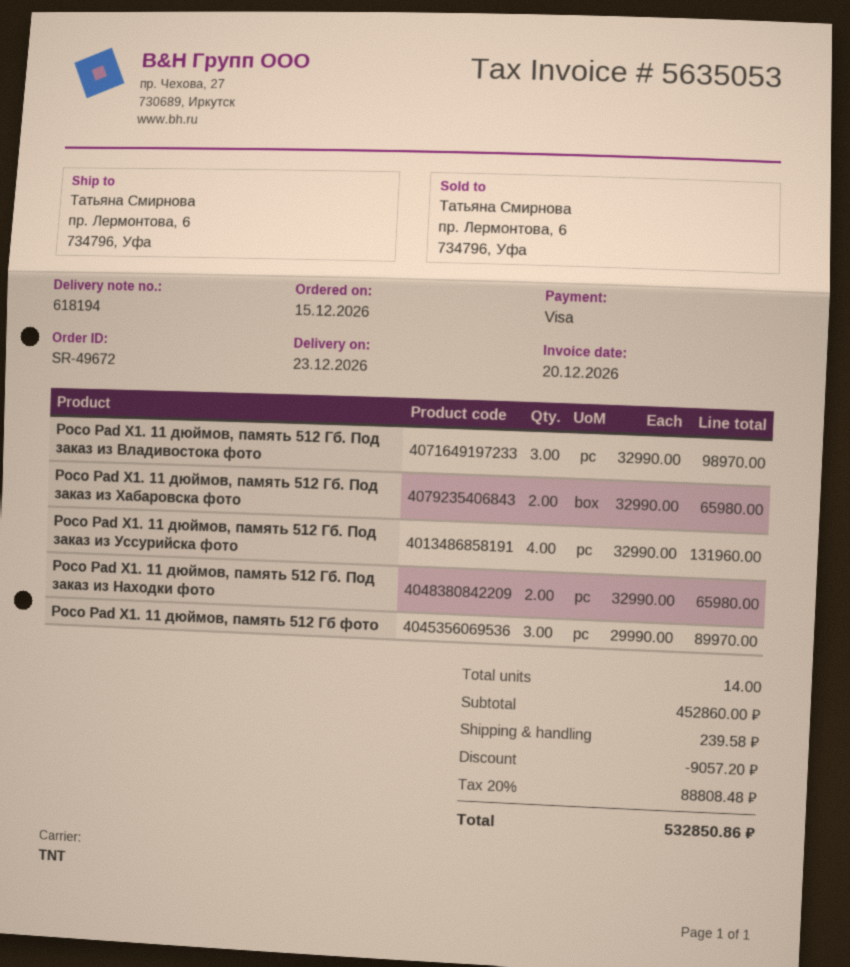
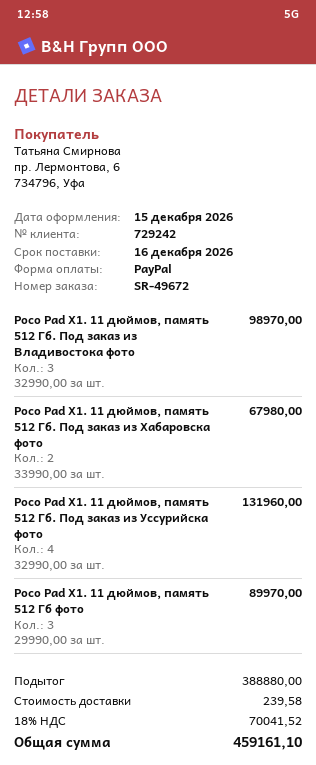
delivery date: 2026-12-23 -> 2026-12-16
payment method: Visa -> PayPal
Poco Pad X1. 11 дюймов, память 512 Гб. Под заказ из Хабаровска фото: 2 x 32990.00 = 65980.00 -> 2 x 33990.00 = 67980.00
Poco Pad X1. 11 дюймов, память 512 Гб. Под заказ из Находки фото: 2 x 32990.00 = 65980.00 -> none
subtotal: 452860.00 -> 388880.00
discount: 9057.20 -> none
tax: 20% = 88808.48 -> 18% = 70041.52
total: 532850.86 -> 459161.10

